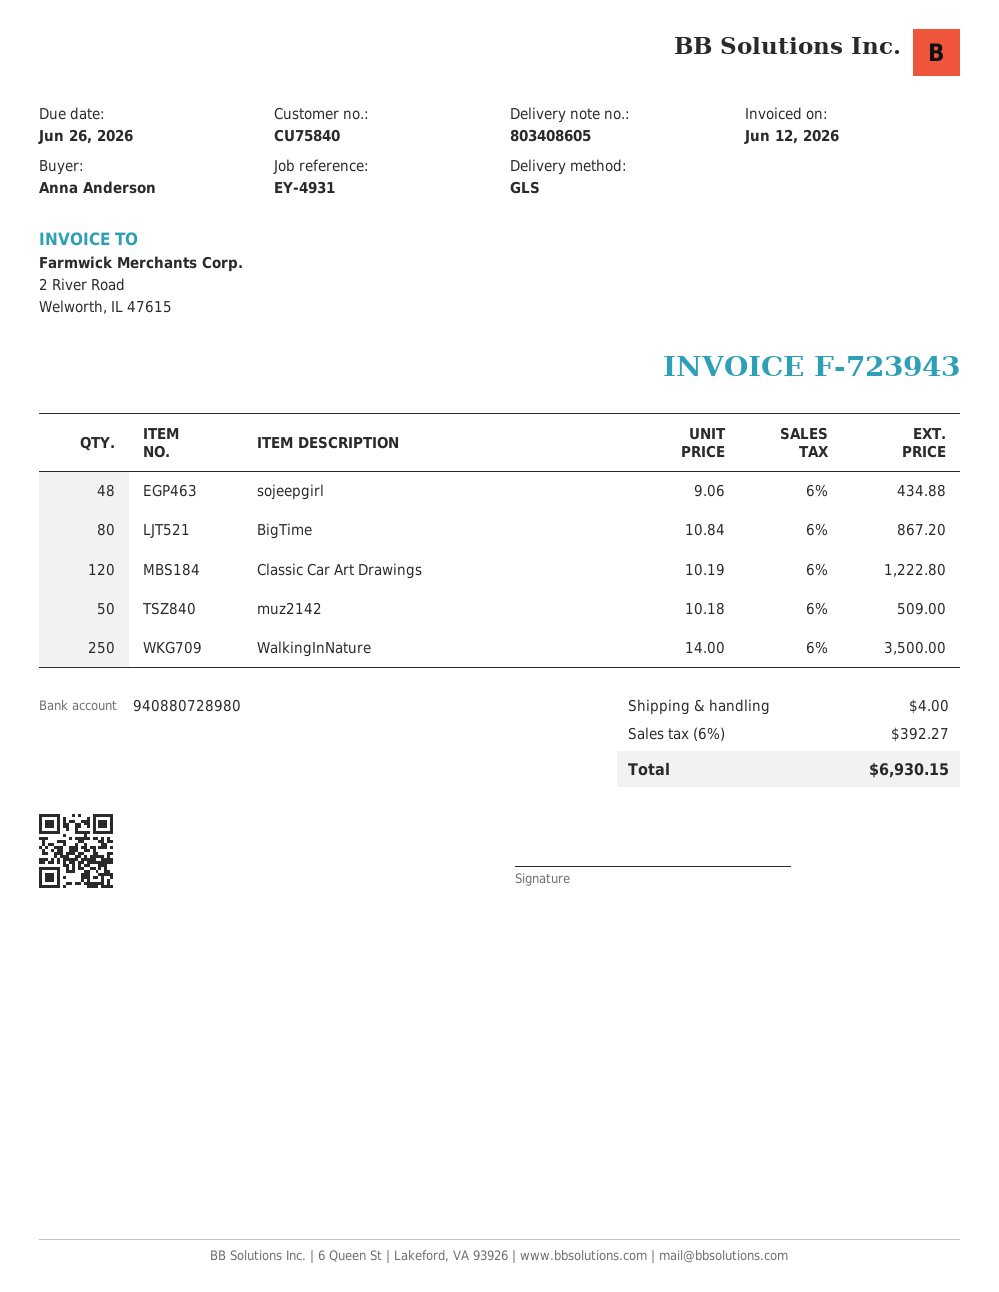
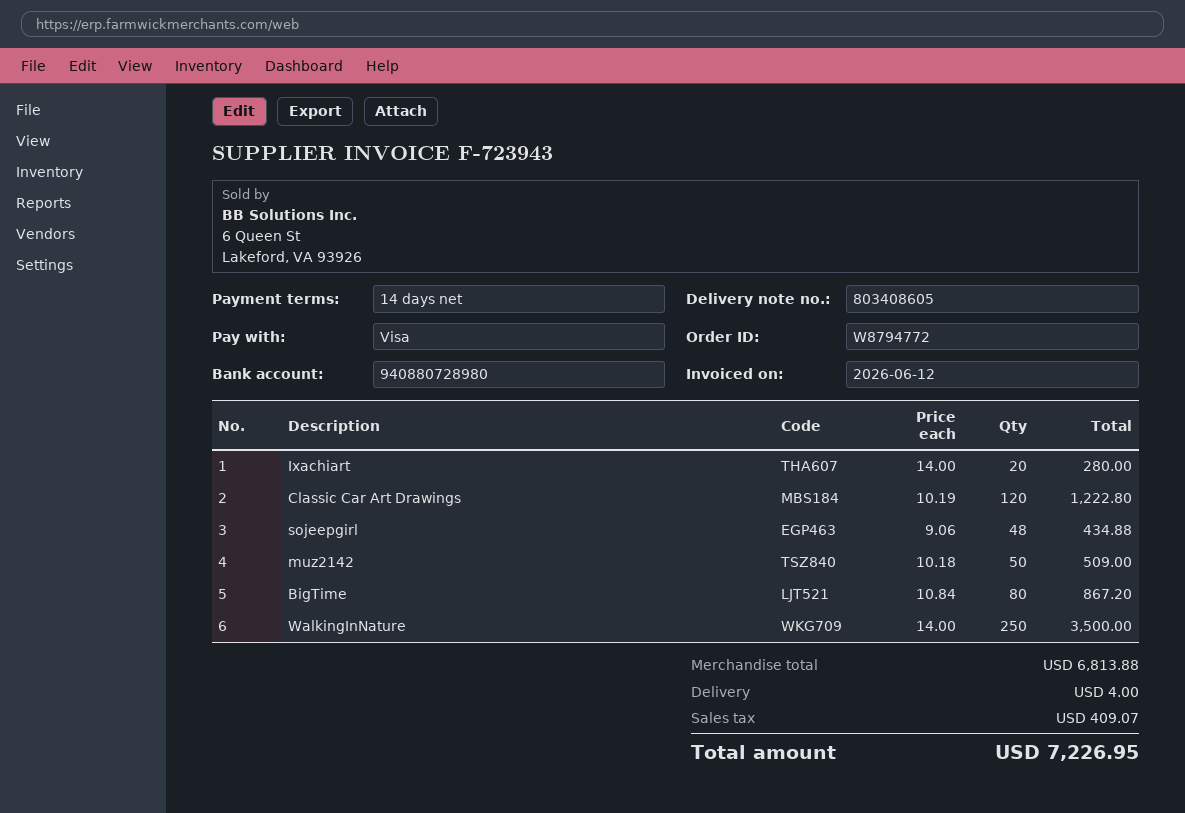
Ixachiart: none -> 20 x 14.00 = 280.00
tax: 392.27 -> 409.07
total: 6930.15 -> 7226.95

